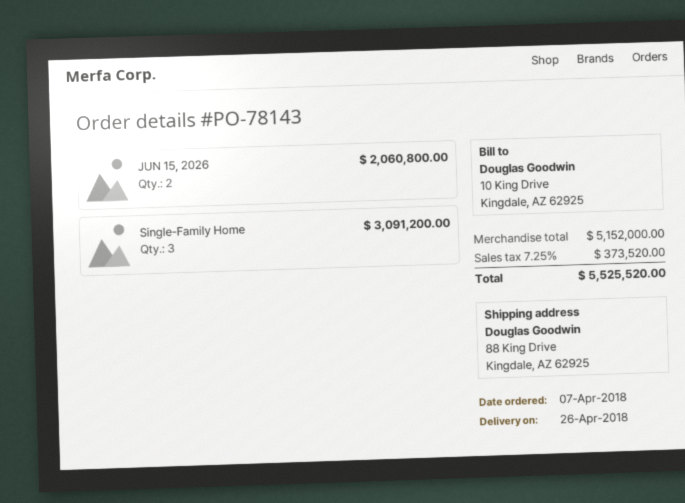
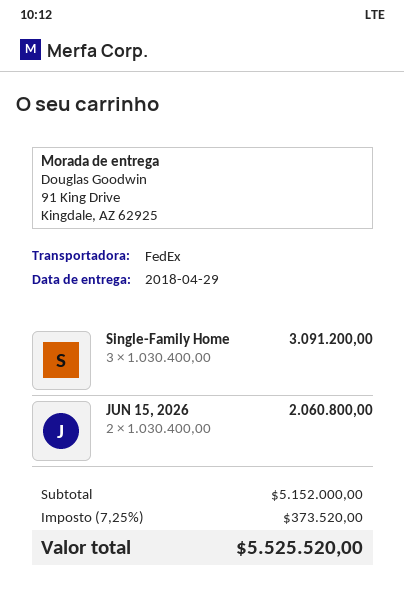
delivery date: 2018-04-26 -> 2018-04-29
ship to: 88 King Drive, Kingdale, AZ 62925 -> 91 King Drive, Kingdale, AZ 62925

